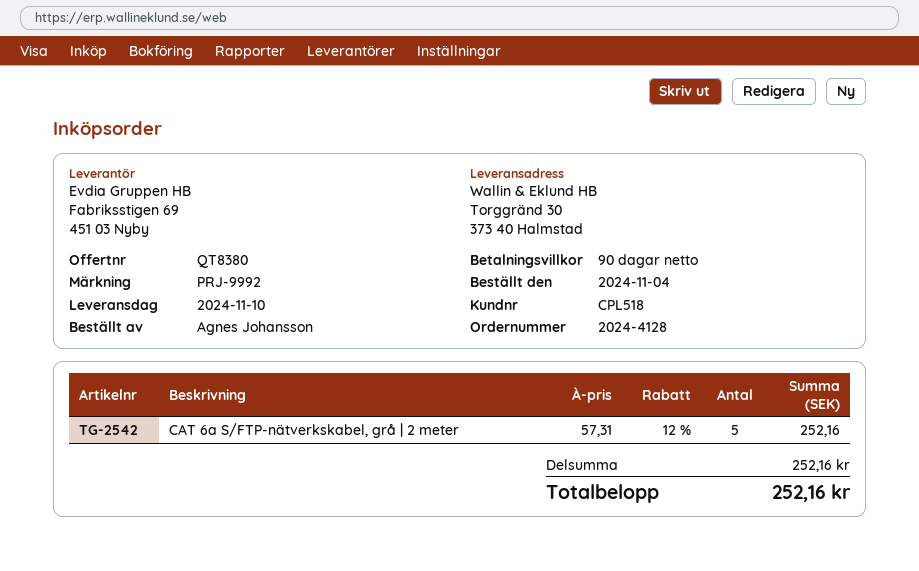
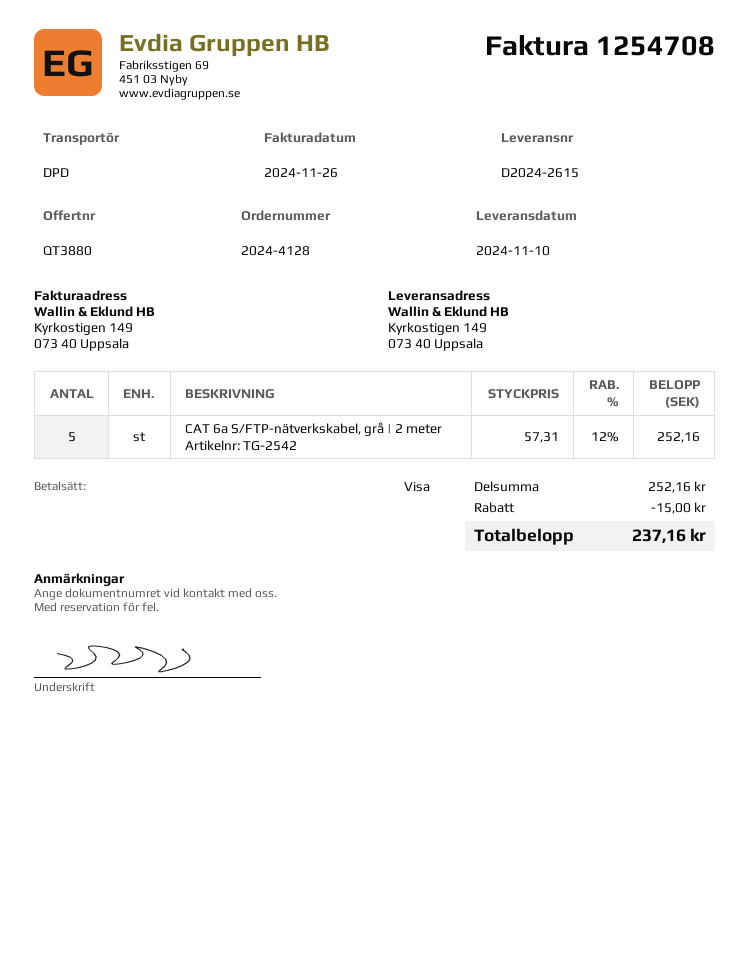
quote number: QT8380 -> QT3880
ship to: Torggränd 30, 373 40 Halmstad -> Kyrkostigen 149, 073 40 Uppsala
discount: none -> 15.00
total: 252.16 -> 237.16

